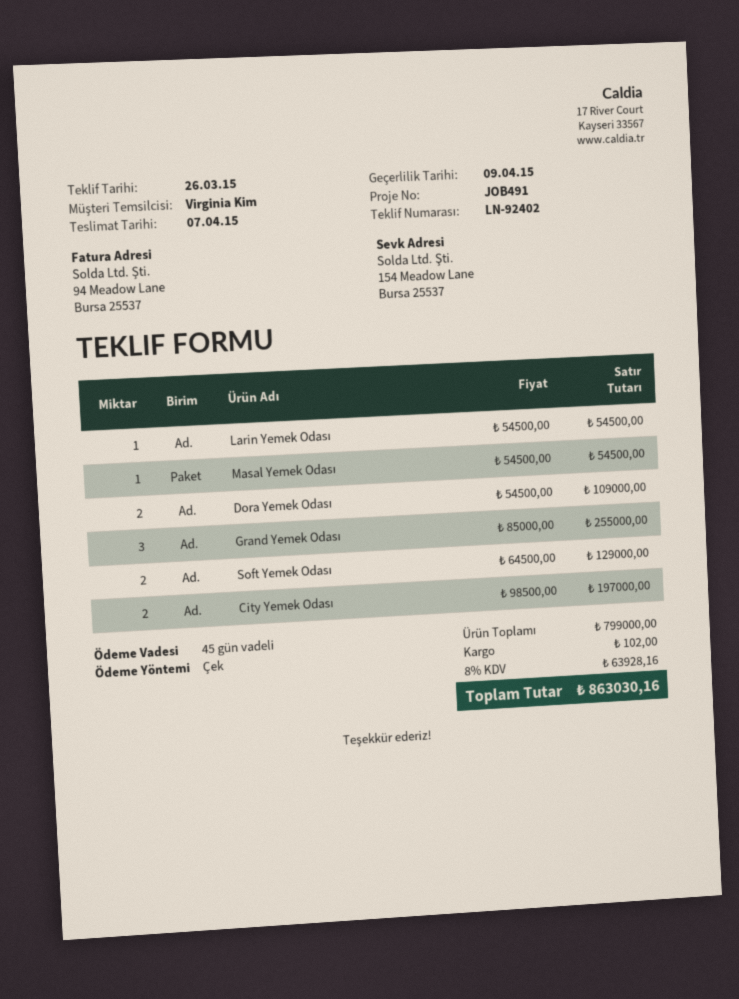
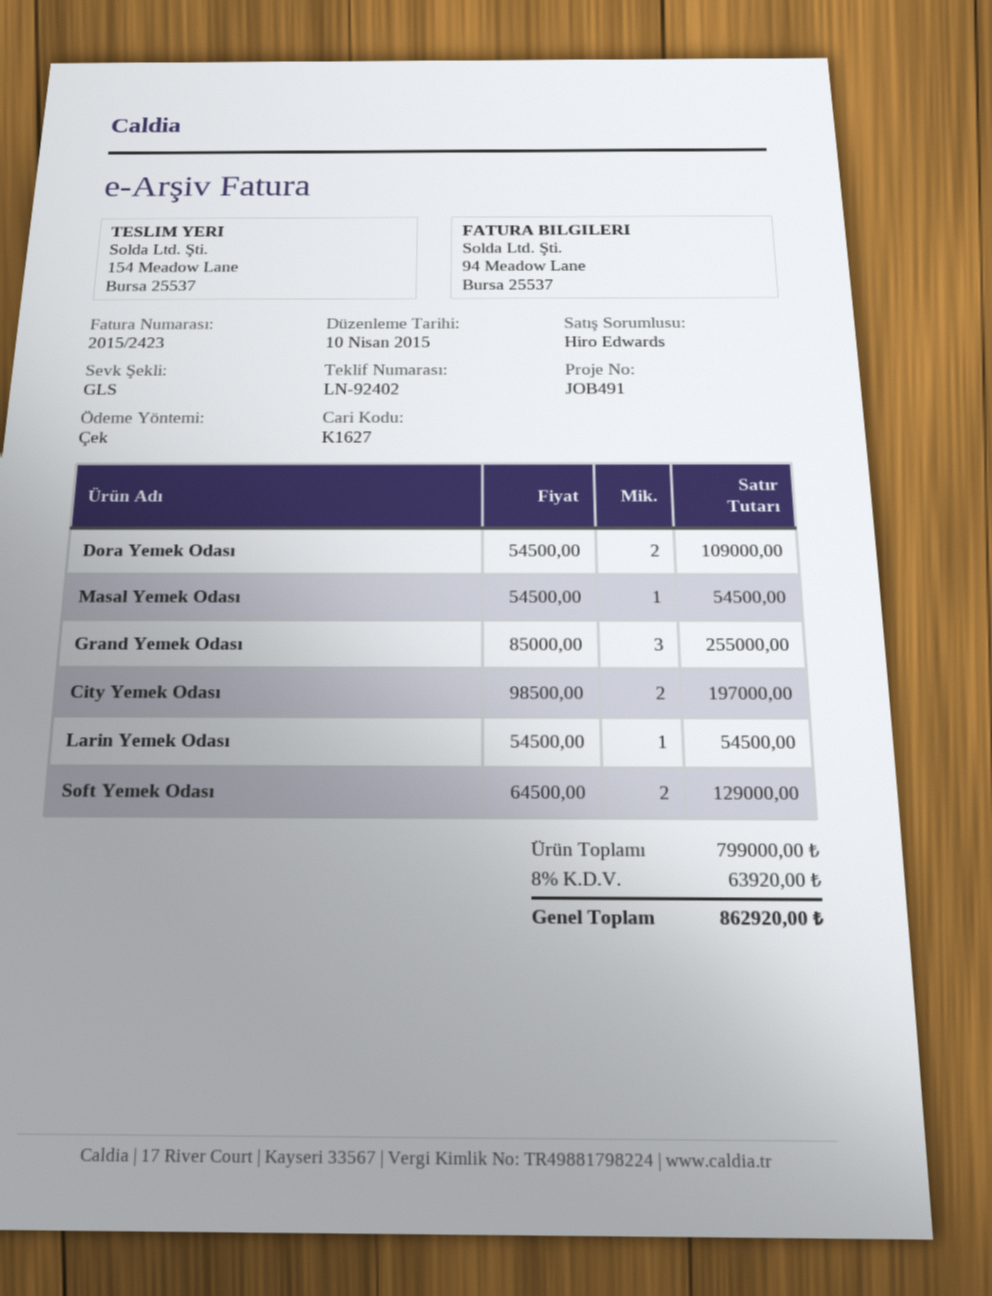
sales rep: Virginia Kim -> Hiro Edwards
shipping: 102.00 -> none
tax: 8% = 63928.16 -> 8% = 63920.00
total: 863030.16 -> 862920.00

